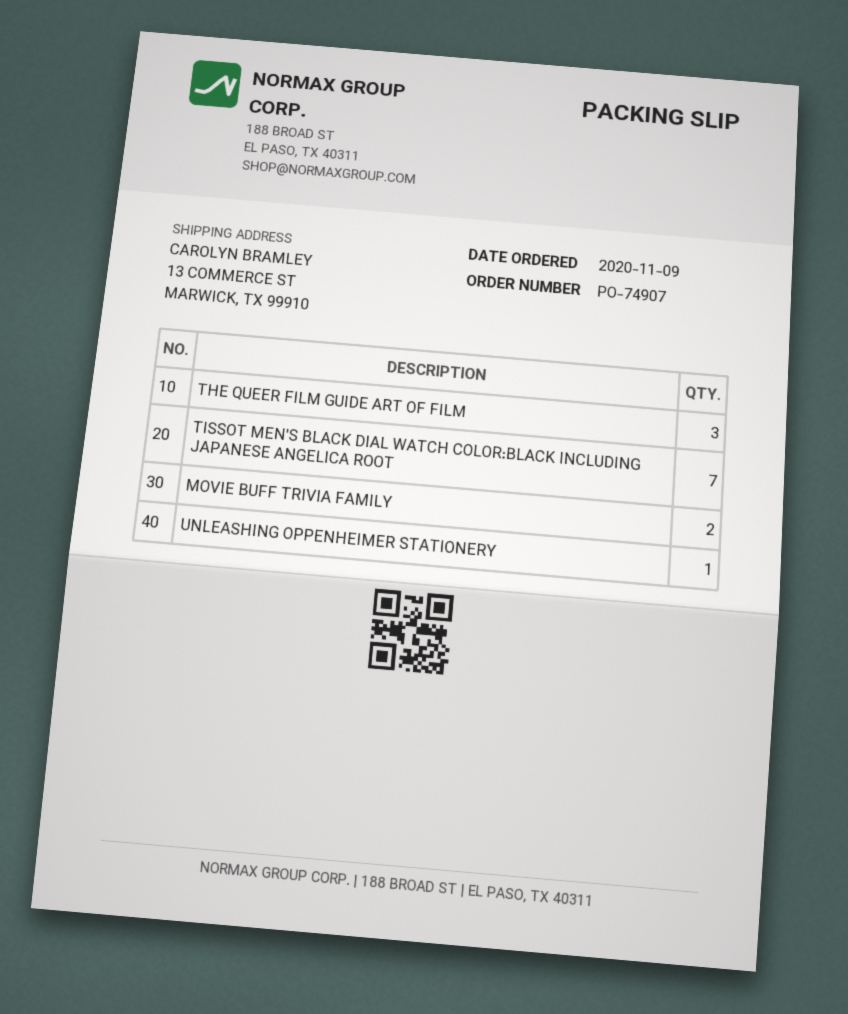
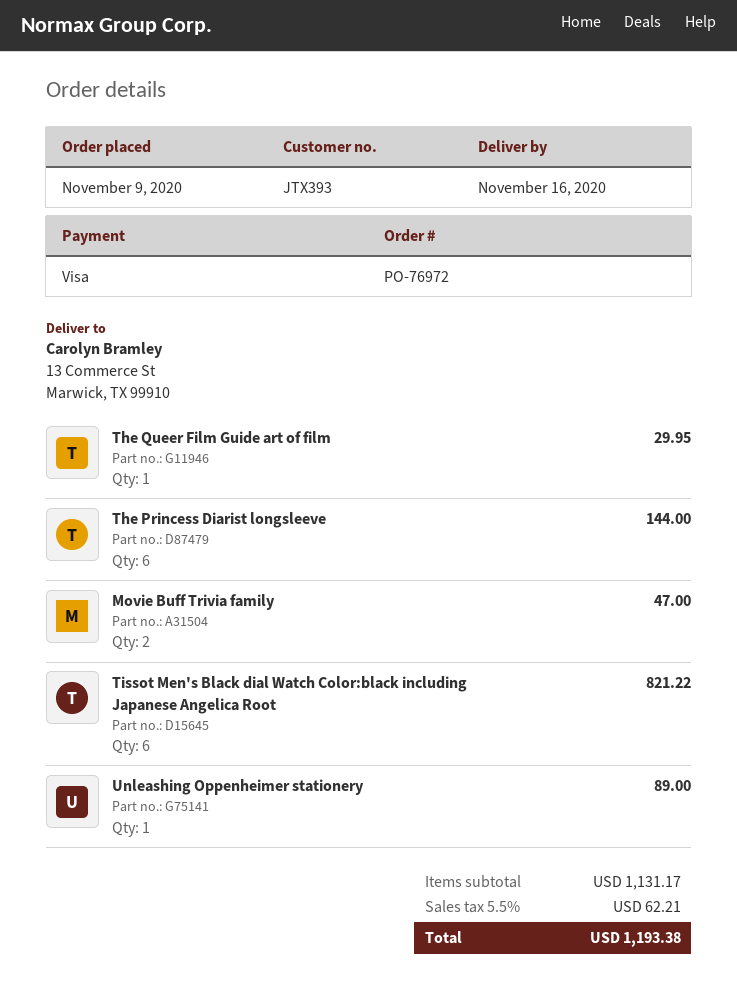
order number: PO-74907 -> PO-76972
THE QUEER FILM GUIDE ART OF FILM: 3 -> 1
TISSOT MEN'S BLACK DIAL WATCH COLOR:BLACK INCLUDING JAPANESE ANGELICA ROOT: 7 -> 6
The Princess Diarist longsleeve: none -> 6

